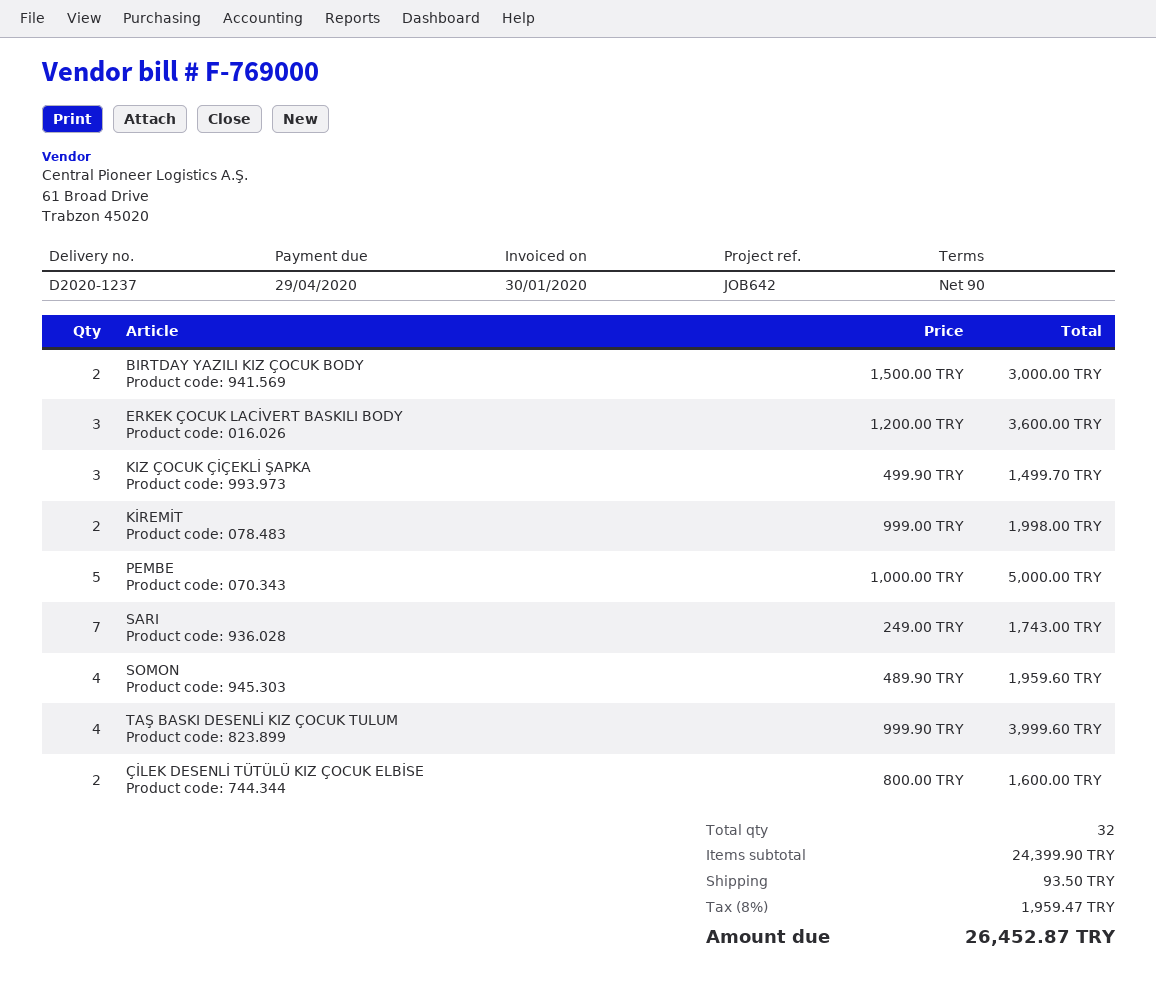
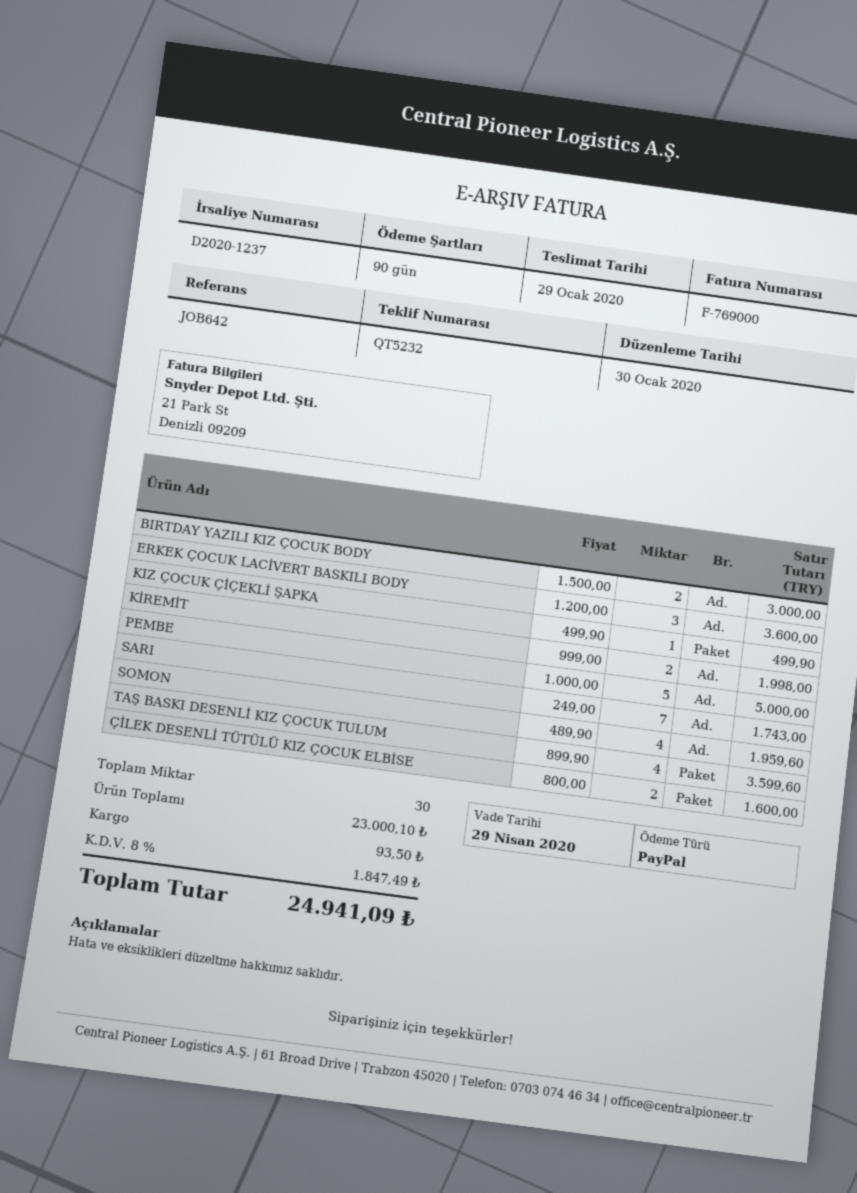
KIZ ÇOCUK ÇİÇEKLİ ŞAPKA: 3 x 499.90 = 1499.70 -> 1 x 499.90 = 499.90
TAŞ BASKI DESENLİ KIZ ÇOCUK TULUM: 4 x 999.90 = 3999.60 -> 4 x 899.90 = 3599.60
total quantity: 32 -> 30
subtotal: 24399.90 -> 23000.10
tax: 8% = 1959.47 -> 8% = 1847.49
total: 26452.87 -> 24941.09

